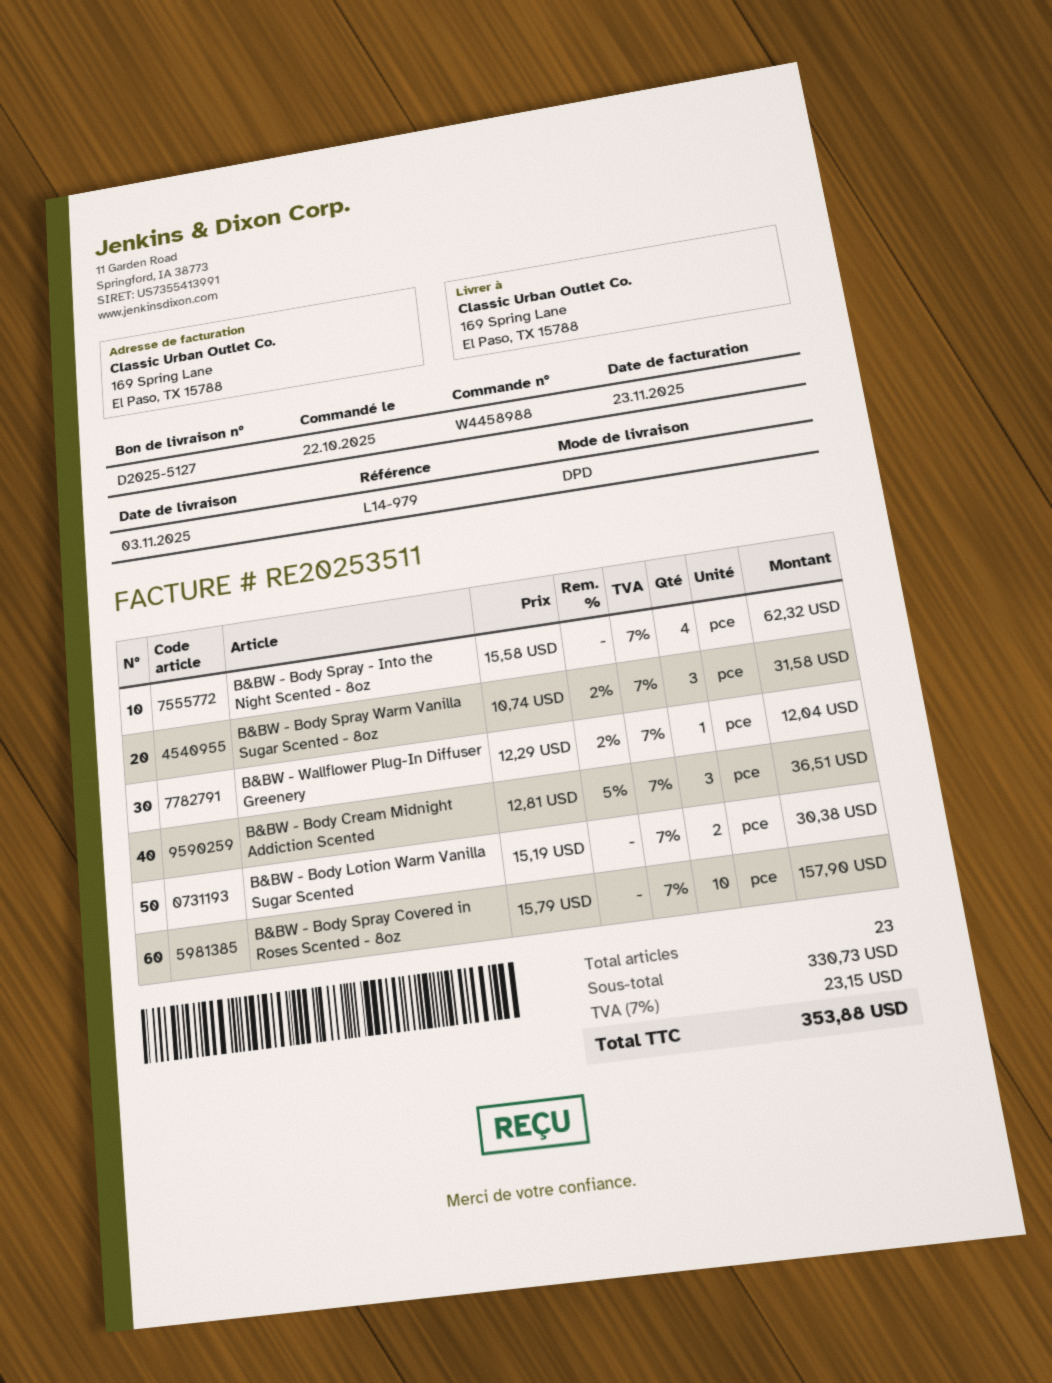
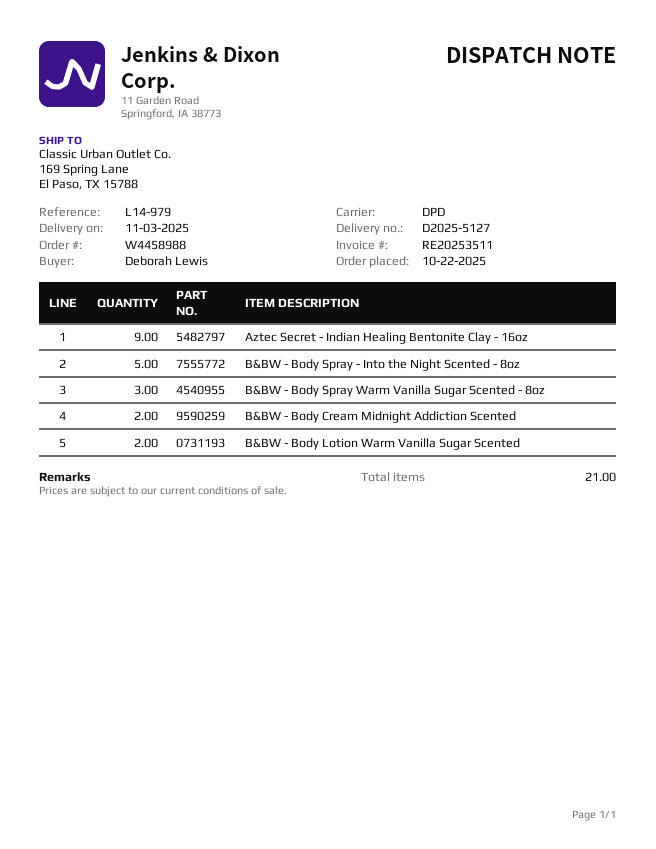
B&BW - Body Spray - Into the Night Scented - 8oz: 4 -> 5
B&BW - Wallflower Plug-In Diffuser Greenery: 1 -> none
B&BW - Body Cream Midnight Addiction Scented: 3 -> 2
B&BW - Body Spray Covered in Roses Scented - 8oz: 10 -> none
Aztec Secret - Indian Healing Bentonite Clay - 16oz: none -> 9
total quantity: 23 -> 21

